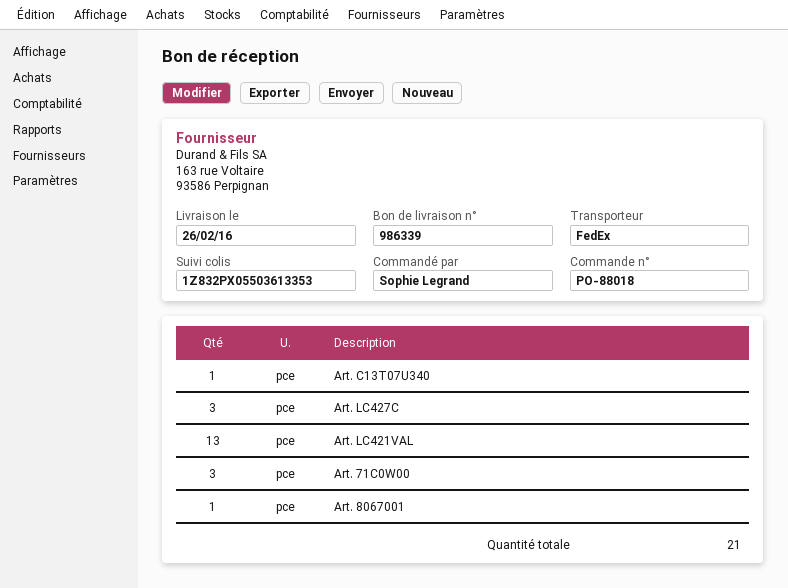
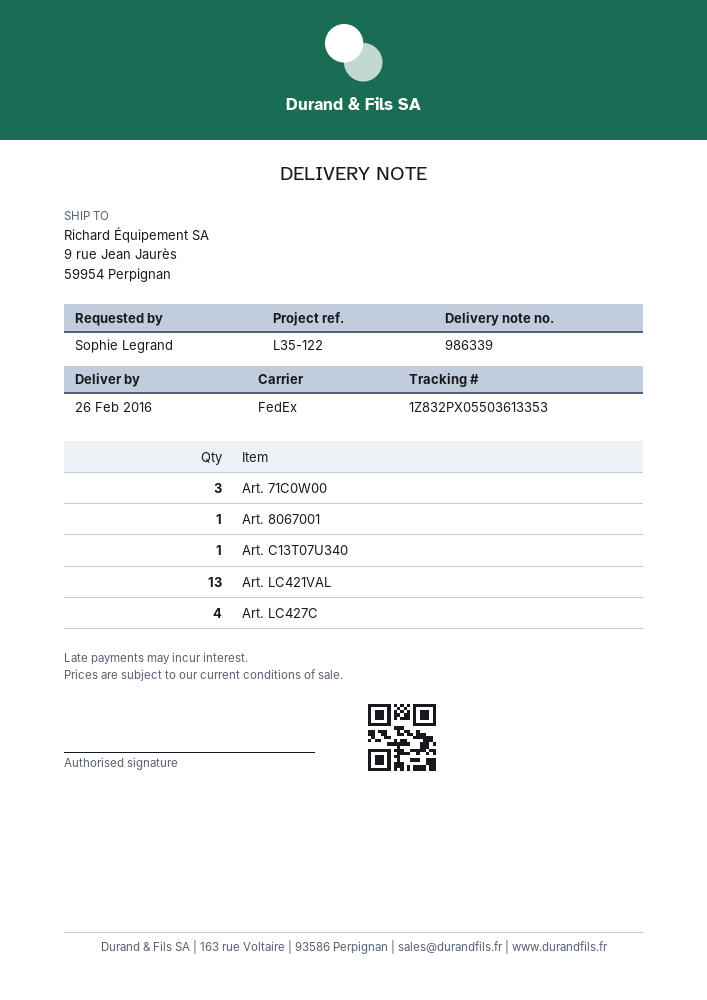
Art. LC427C: 3 -> 4

